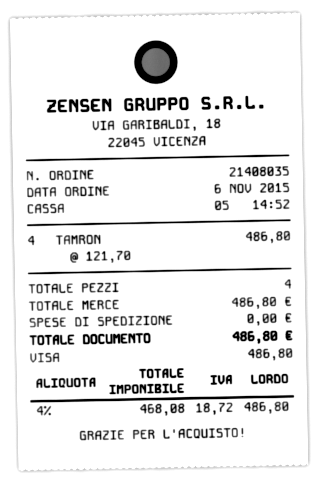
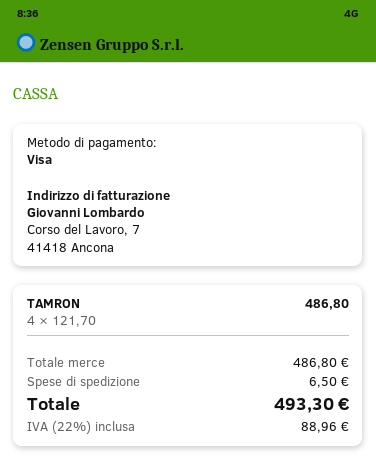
shipping: 0.00 -> 6.50
tax: 4% = 18.72 -> 22% = 88.96
total: 486.80 -> 493.30

